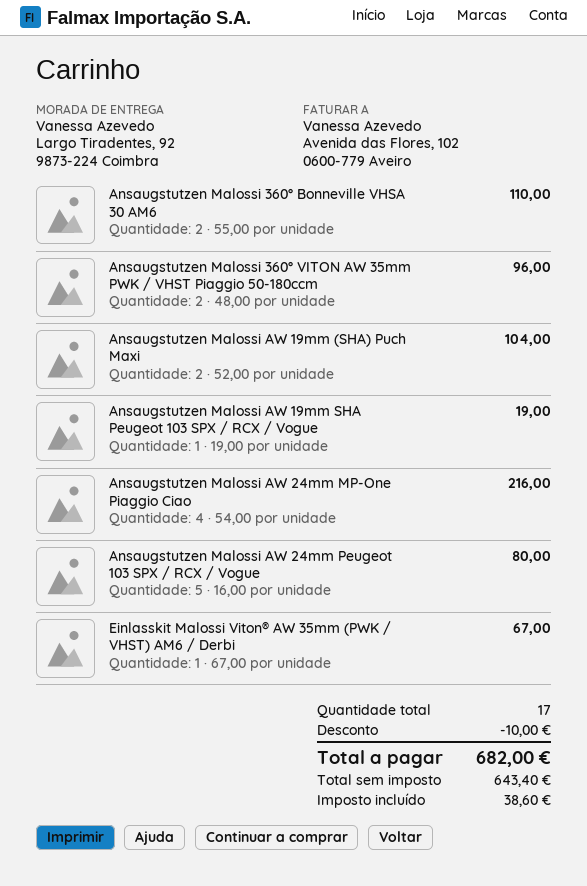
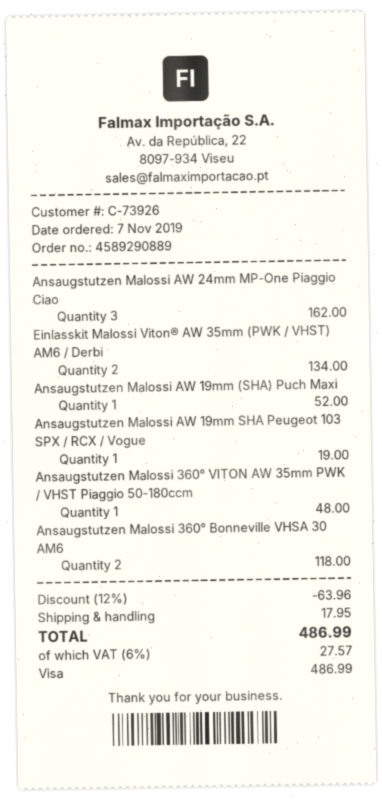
Ansaugstutzen Malossi 360° Bonneville VHSA 30 AM6: 2 for 110.00 -> 2 for 118.00
Ansaugstutzen Malossi 360° VITON AW 35mm PWK / VHST Piaggio 50-180ccm: 2 for 96.00 -> 1 for 48.00
Ansaugstutzen Malossi AW 19mm (SHA) Puch Maxi: 2 for 104.00 -> 1 for 52.00
Ansaugstutzen Malossi AW 24mm MP-One Piaggio Ciao: 4 for 216.00 -> 3 for 162.00
Ansaugstutzen Malossi AW 24mm Peugeot 103 SPX / RCX / Vogue: 5 for 80.00 -> none
Einlasskit Malossi Viton® AW 35mm (PWK / VHST) AM6 / Derbi: 1 for 67.00 -> 2 for 134.00
discount: 10.00 -> 63.96
shipping: none -> 17.95
tax: 38.60 -> 27.57
total: 682.00 -> 486.99

